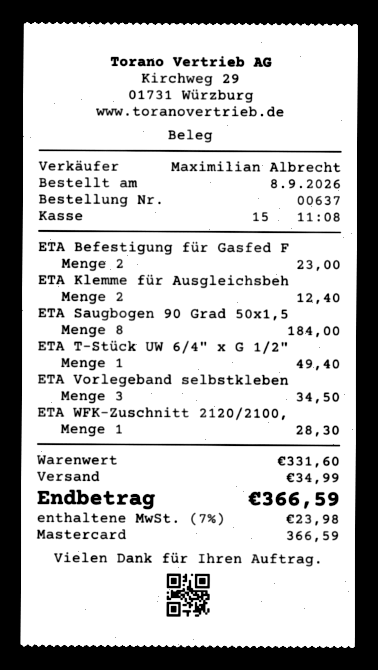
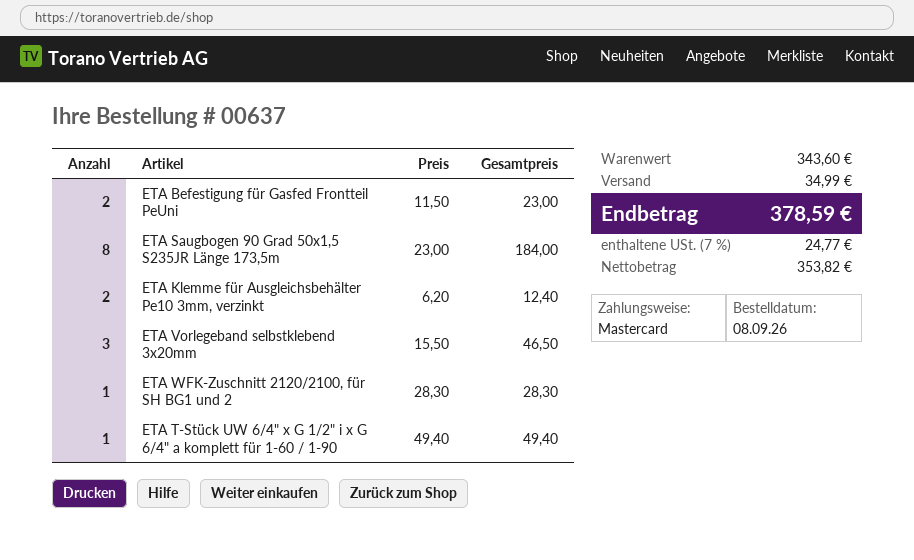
ETA Vorlegeband selbstkleben: 3 for 34.50 -> 3 for 46.50
subtotal: 331.60 -> 343.60
tax: 7% = 23.98 -> 7% = 24.77
total: 366.59 -> 378.59

